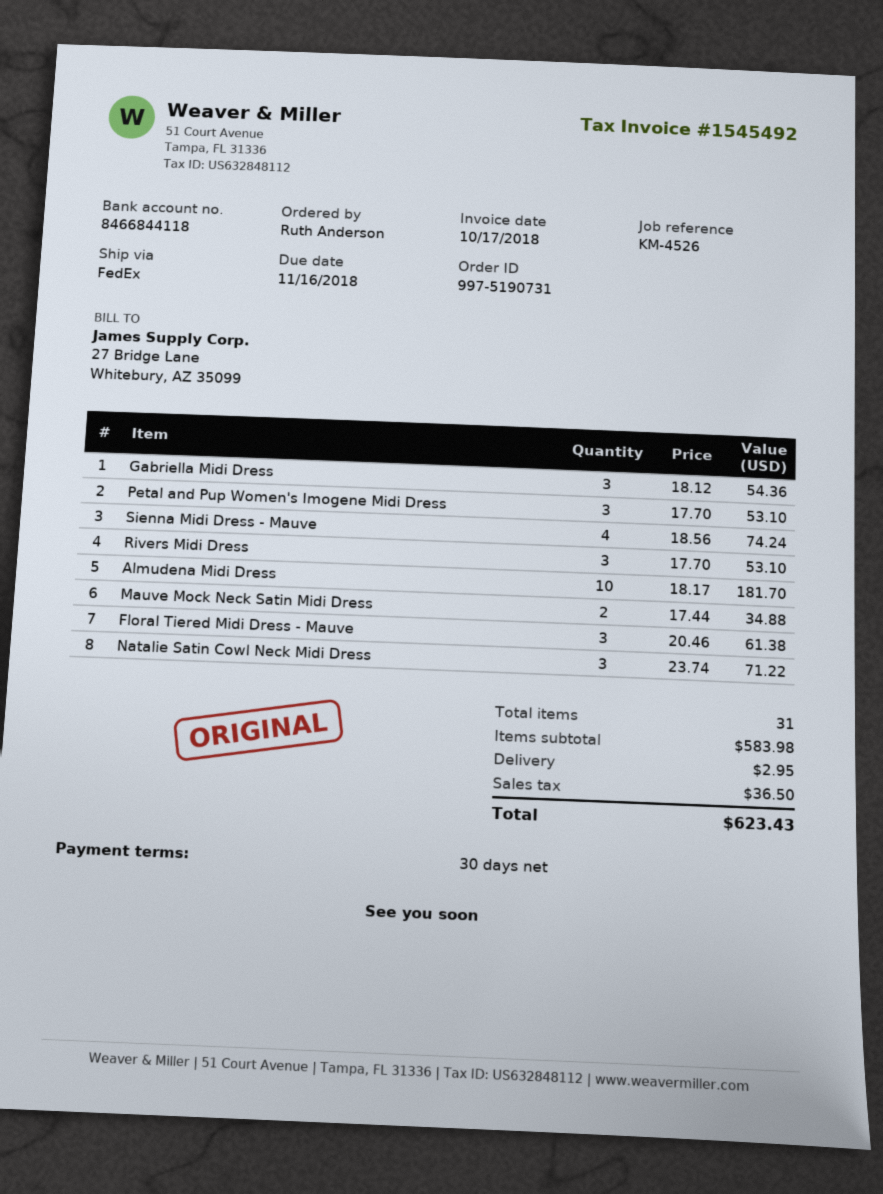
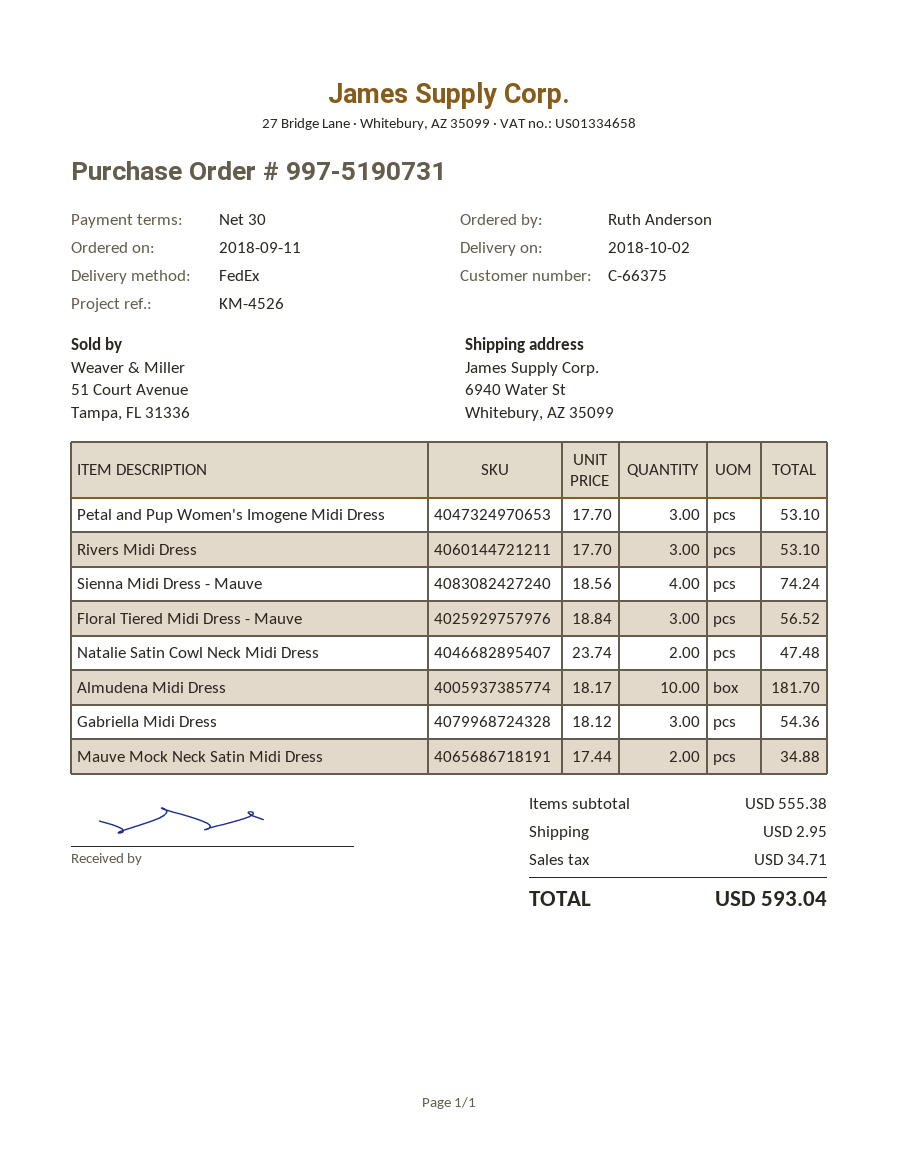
Floral Tiered Midi Dress - Mauve: 3 x 20.46 = 61.38 -> 3 x 18.84 = 56.52
Natalie Satin Cowl Neck Midi Dress: 3 x 23.74 = 71.22 -> 2 x 23.74 = 47.48
subtotal: 583.98 -> 555.38
tax: 36.50 -> 34.71
total: 623.43 -> 593.04

